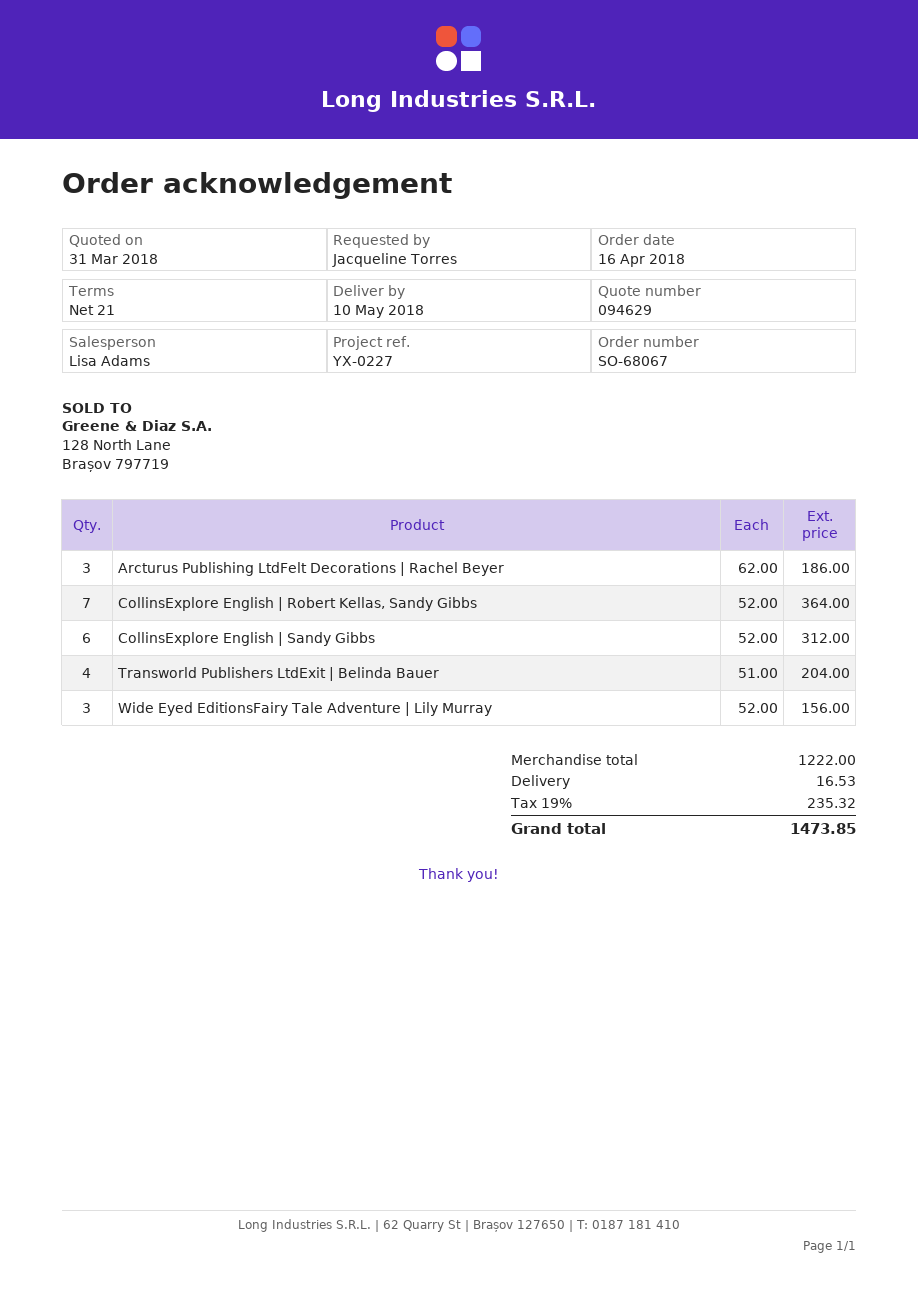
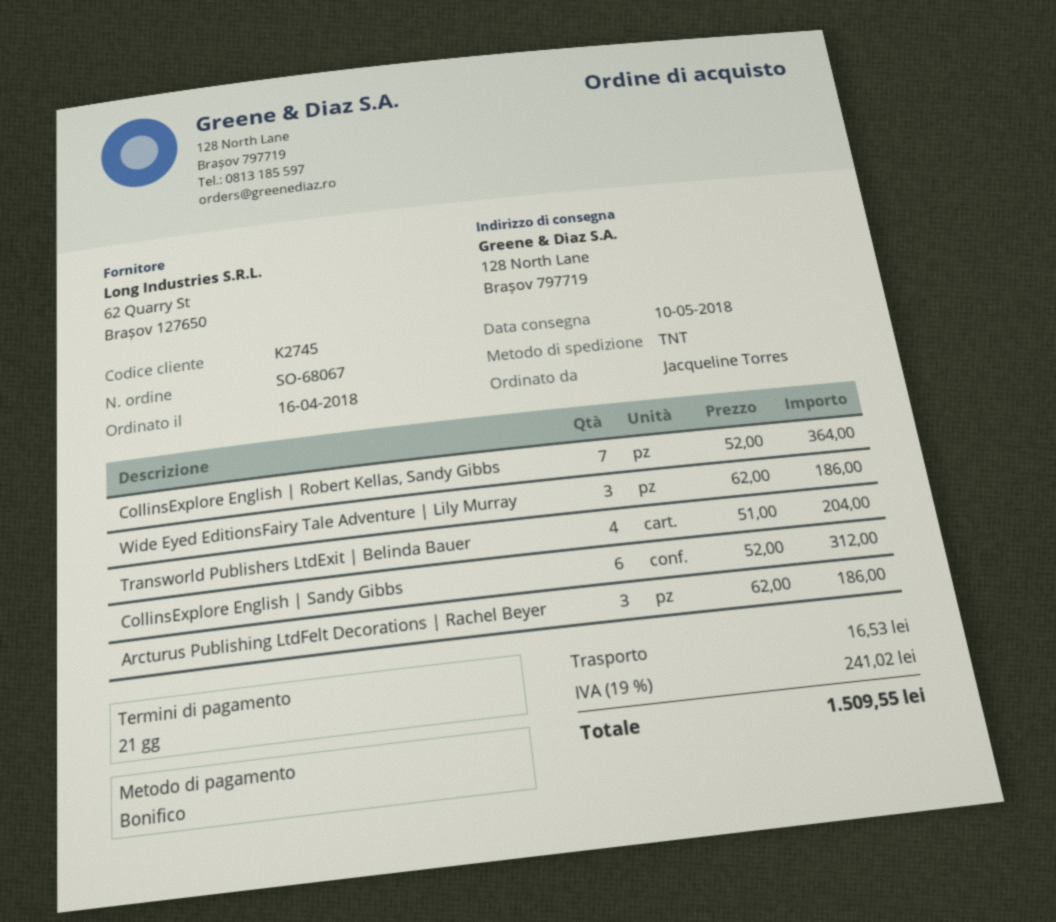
Wide Eyed EditionsFairy Tale Adventure | Lily Murray: 3 x 52.00 = 156.00 -> 3 x 62.00 = 186.00
tax: 19% = 235.32 -> 19% = 241.02
total: 1473.85 -> 1509.55

